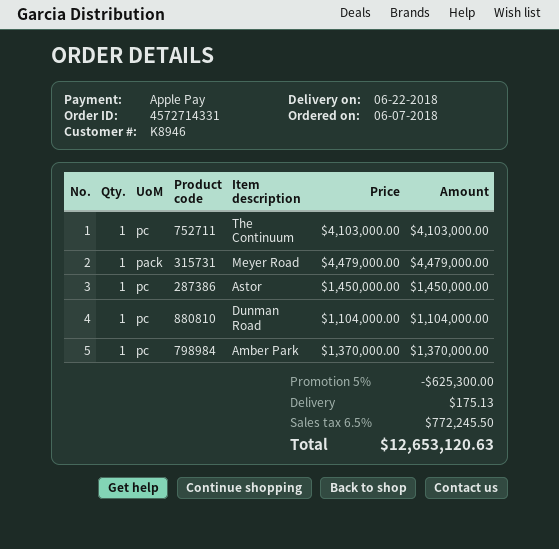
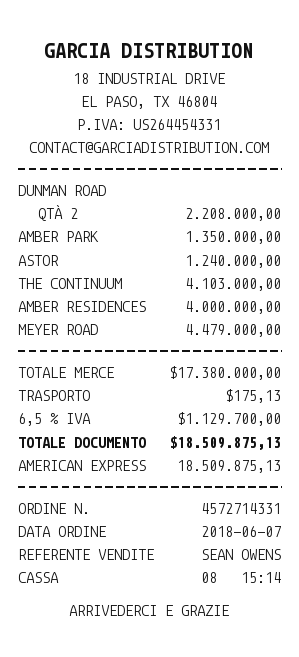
payment method: Apple Pay -> American Express
Astor: 1 for 1450000.00 -> 1 for 1240000.00
Dunman Road: 1 for 1104000.00 -> 2 for 2208000.00
Amber Park: 1 for 1370000.00 -> 1 for 1350000.00
AMBER RESIDENCES: none -> 1 for 4000000.00
discount: 5% = 625300.00 -> none
tax: 6.5% = 772245.50 -> 6.5% = 1129700.00
total: 12653120.63 -> 18509875.13

